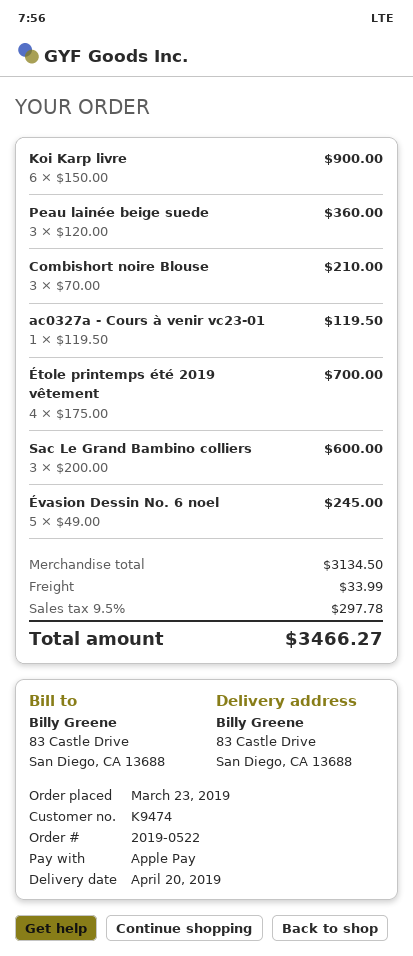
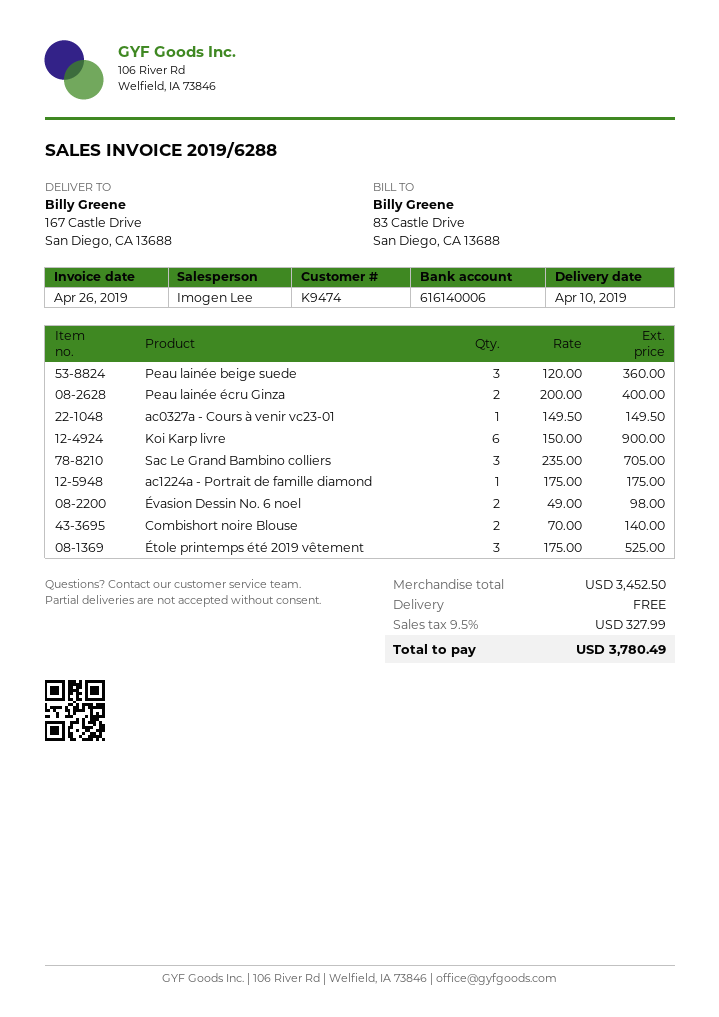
delivery date: 2019-04-20 -> 2019-04-10
ship to: 83 Castle Drive, San Diego, CA 13688 -> 167 Castle Drive, San Diego, CA 13688
Combishort noire Blouse: 3 x 70.00 = 210.00 -> 2 x 70.00 = 140.00
ac0327a - Cours à venir vc23-01: 1 x 119.50 = 119.50 -> 1 x 149.50 = 149.50
Étole printemps été 2019 vêtement: 4 x 175.00 = 700.00 -> 3 x 175.00 = 525.00
Sac Le Grand Bambino colliers: 3 x 200.00 = 600.00 -> 3 x 235.00 = 705.00
Évasion Dessin No. 6 noel: 5 x 49.00 = 245.00 -> 2 x 49.00 = 98.00
Peau lainée écru Ginza: none -> 2 x 200.00 = 400.00
ac1224a - Portrait de famille diamond: none -> 1 x 175.00 = 175.00
subtotal: 3134.50 -> 3452.50
shipping: 33.99 -> 0.00
tax: 9.5% = 297.78 -> 9.5% = 327.99
total: 3466.27 -> 3780.49

